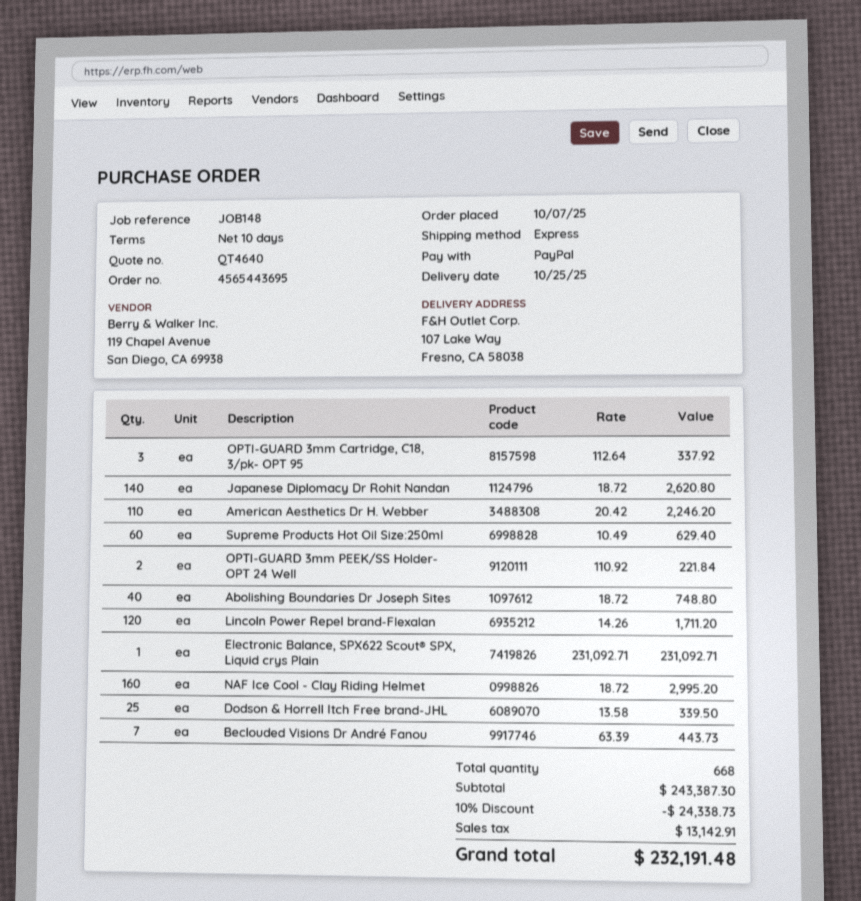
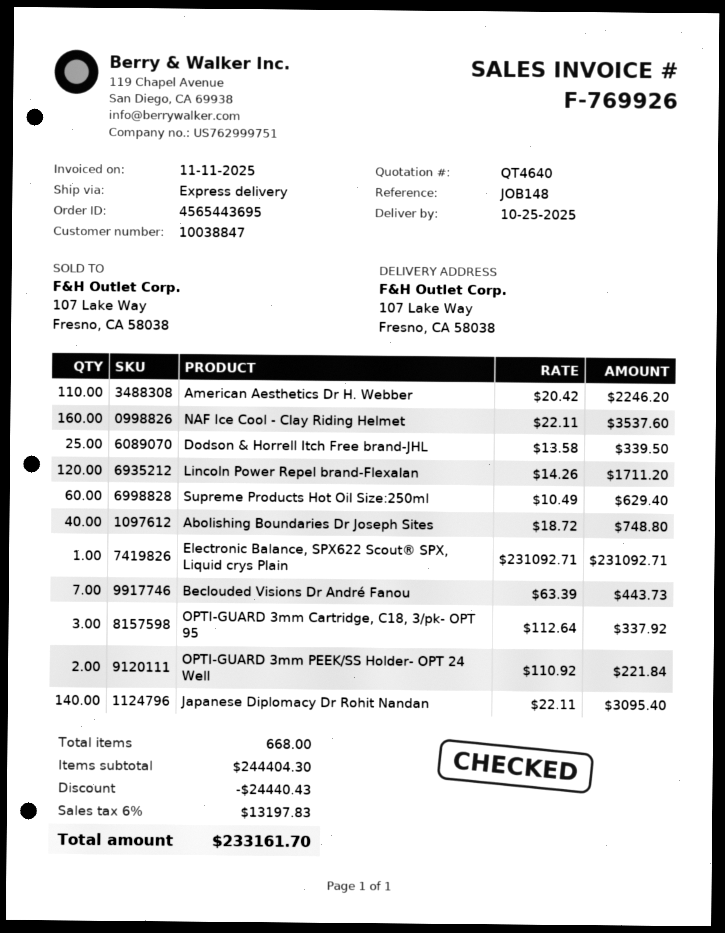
Japanese Diplomacy Dr Rohit Nandan: 140 x 18.72 = 2620.80 -> 140 x 22.11 = 3095.40
NAF Ice Cool - Clay Riding Helmet: 160 x 18.72 = 2995.20 -> 160 x 22.11 = 3537.60
subtotal: 243387.30 -> 244404.30
discount: 24338.73 -> 24440.43
tax: 13142.91 -> 13197.83
total: 232191.48 -> 233161.70

